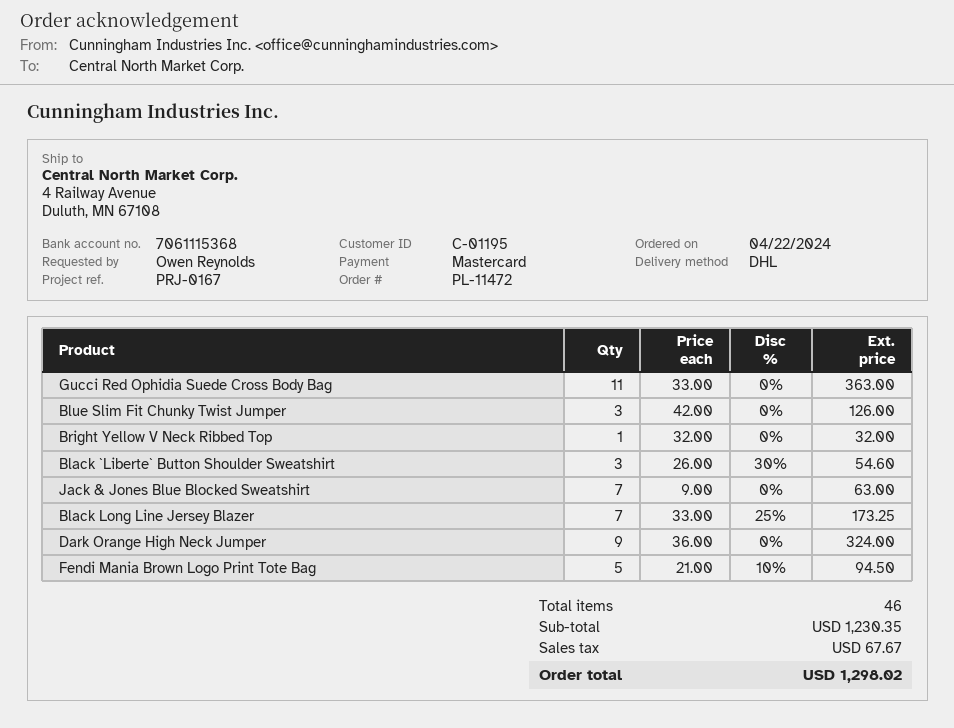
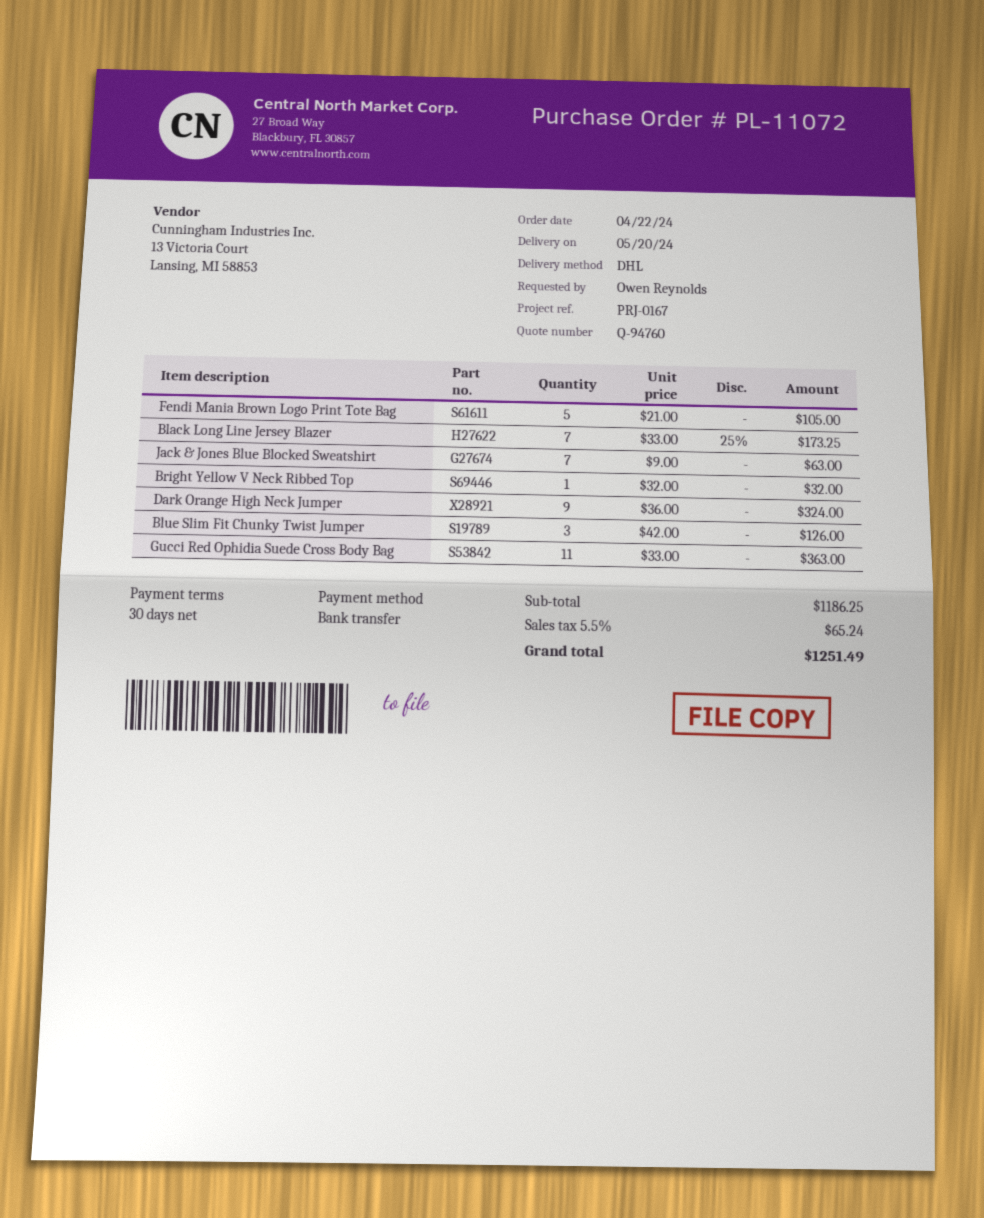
order number: PL-11472 -> PL-11072
payment method: Mastercard -> bank transfer
Black `Liberte` Button Shoulder Sweatshirt: 3 x 26.00 - 30% = 54.60 -> none
Fendi Mania Brown Logo Print Tote Bag: 5 x 21.00 - 10% = 94.50 -> 5 x 21.00 = 105.00
subtotal: 1230.35 -> 1186.25
tax: 67.67 -> 65.24
total: 1298.02 -> 1251.49

